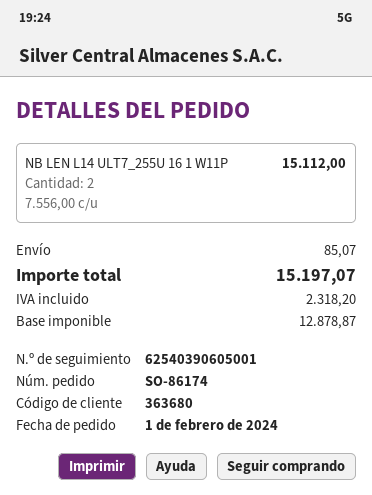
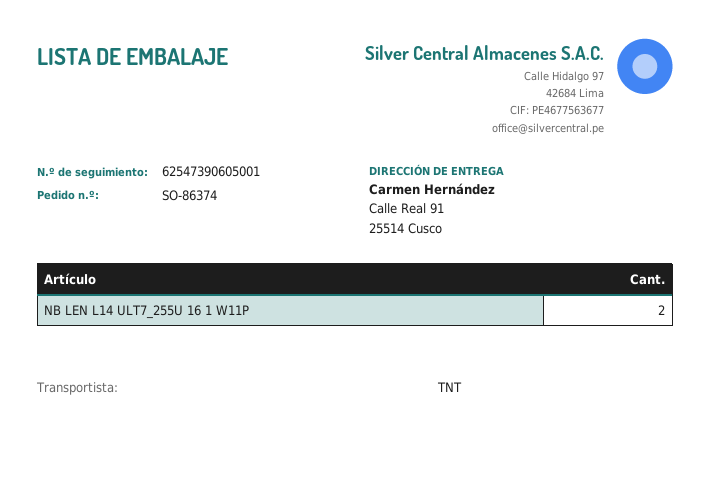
order number: SO-86174 -> SO-86374
tracking number: 62540390605001 -> 62547390605001

